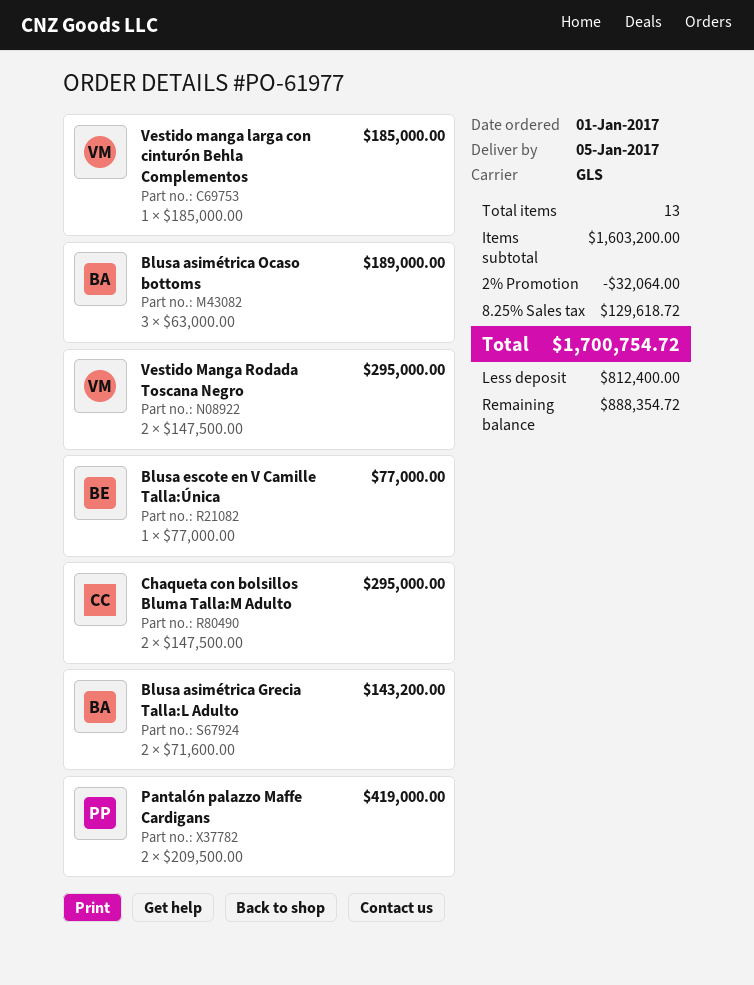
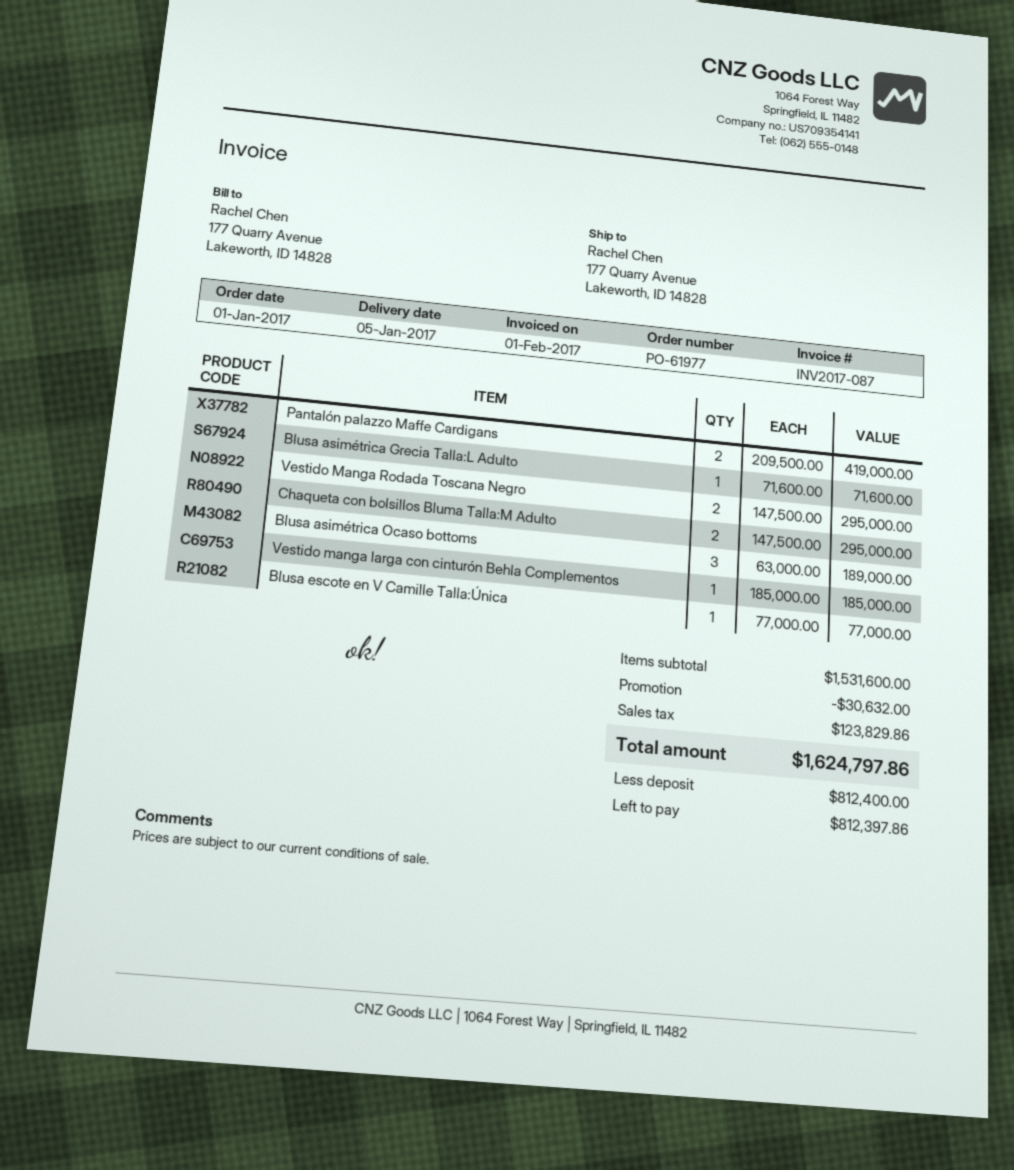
Blusa asimétrica Grecia Talla:L Adulto: 2 x 71600.00 = 143200.00 -> 1 x 71600.00 = 71600.00
subtotal: 1603200.00 -> 1531600.00
discount: 32064.00 -> 30632.00
tax: 129618.72 -> 123829.86
total: 1700754.72 -> 1624797.86
balance: 888354.72 -> 812397.86

